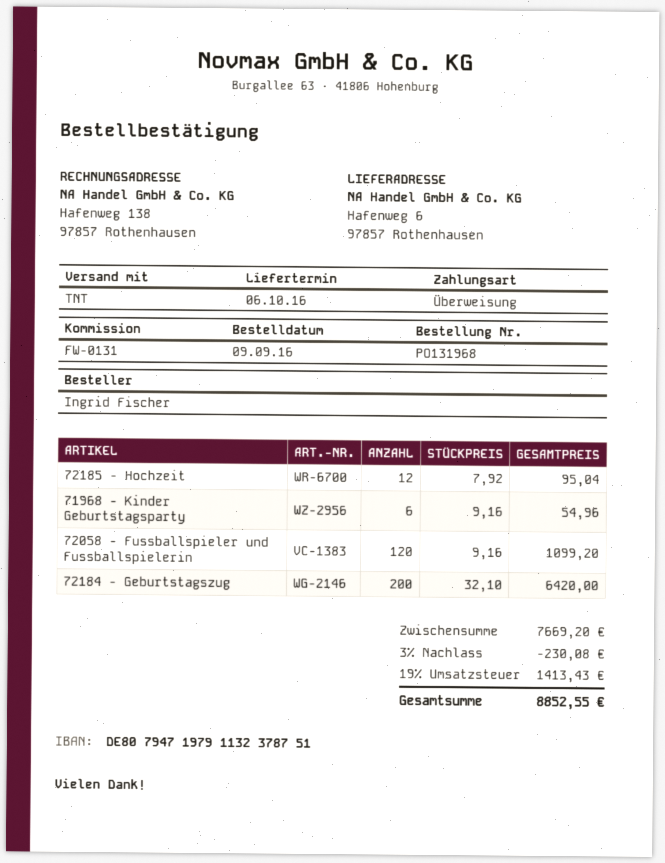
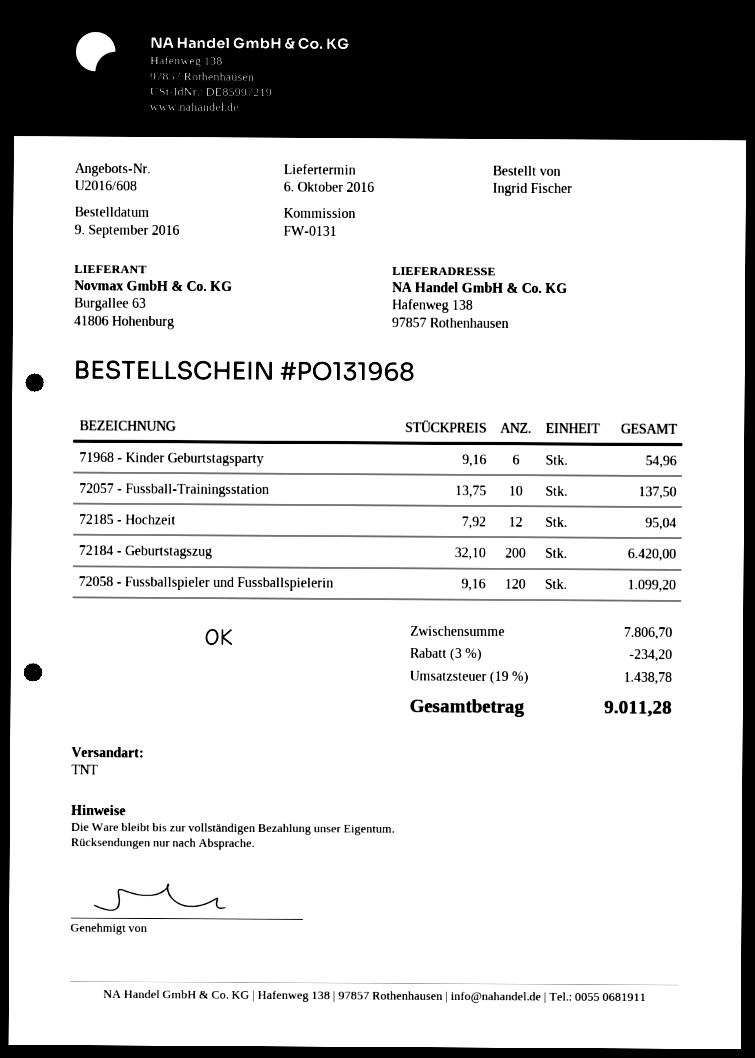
ship to: Hafenweg 6, 97857 Rothenhausen -> Hafenweg 138, 97857 Rothenhausen
72057 - Fussball-Trainingsstation: none -> 10 x 13.75 = 137.50
subtotal: 7669.20 -> 7806.70
discount: 3% = 230.08 -> 3% = 234.20
tax: 19% = 1413.43 -> 19% = 1438.78
total: 8852.55 -> 9011.28

